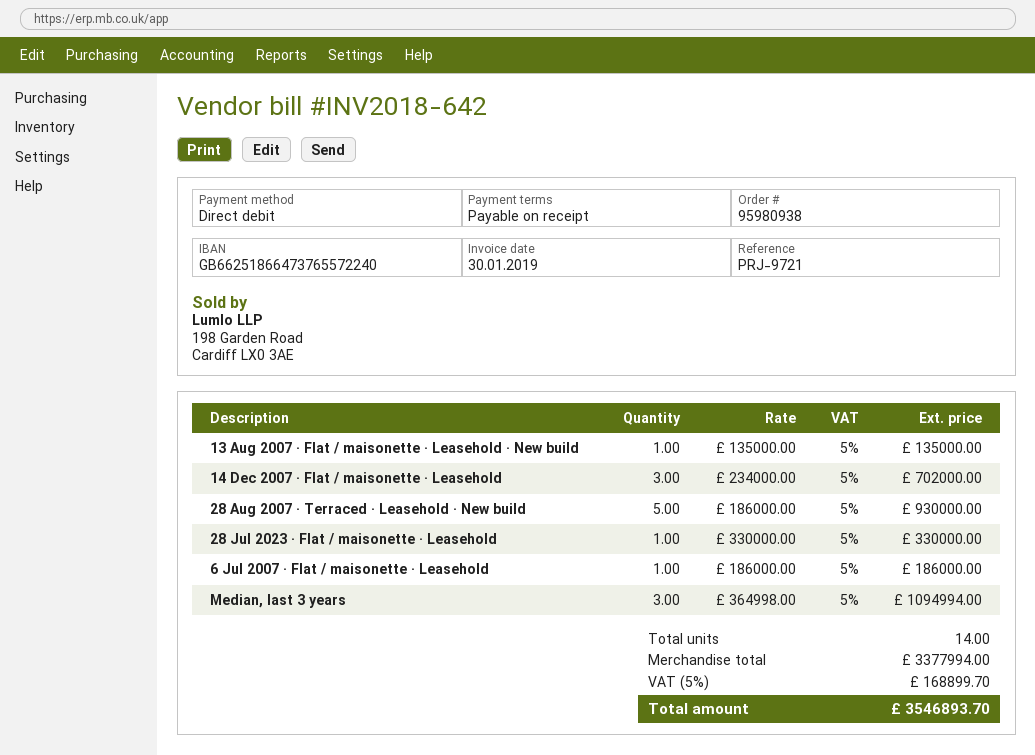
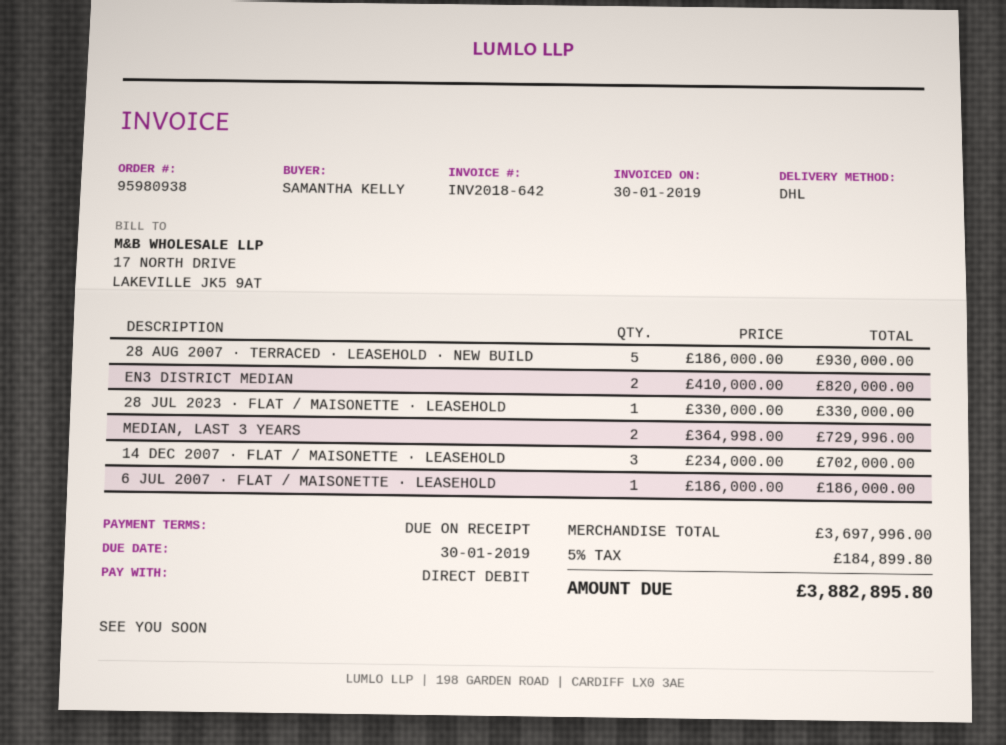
13 Aug 2007 · Flat / maisonette · Leasehold · New build: 1 x 135000.00 = 135000.00 -> none
Median, last 3 years: 3 x 364998.00 = 1094994.00 -> 2 x 364998.00 = 729996.00
EN3 DISTRICT MEDIAN: none -> 2 x 410000.00 = 820000.00
subtotal: 3377994.00 -> 3697996.00
tax: 5% = 168899.70 -> 5% = 184899.80
total: 3546893.70 -> 3882895.80

